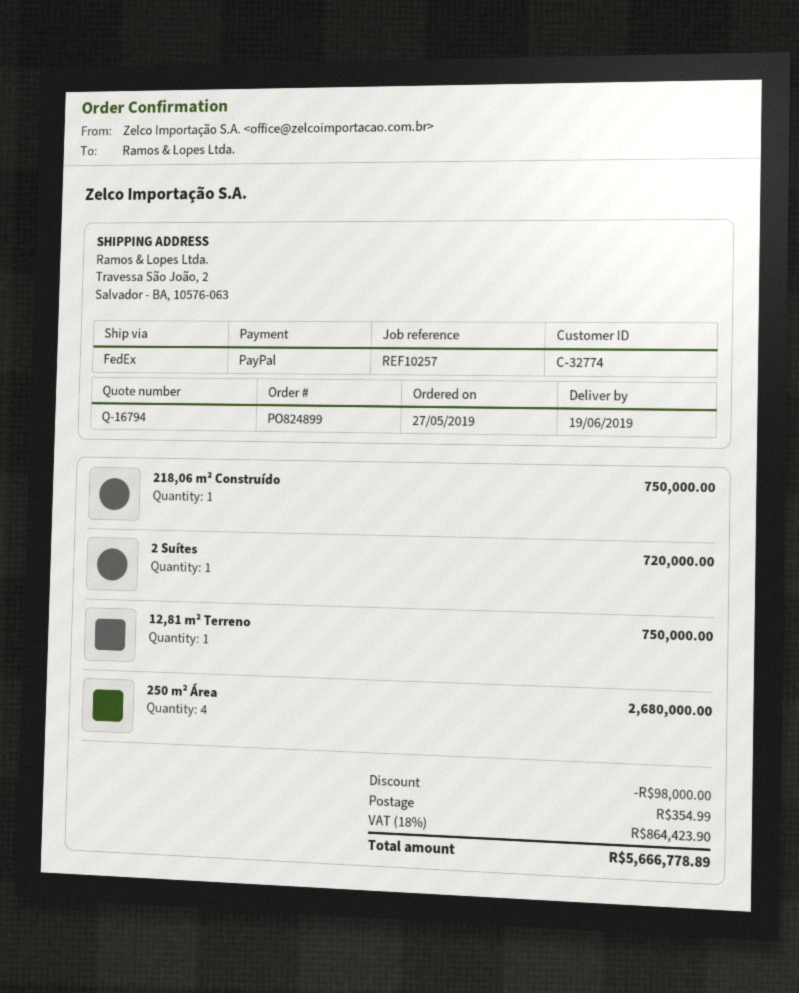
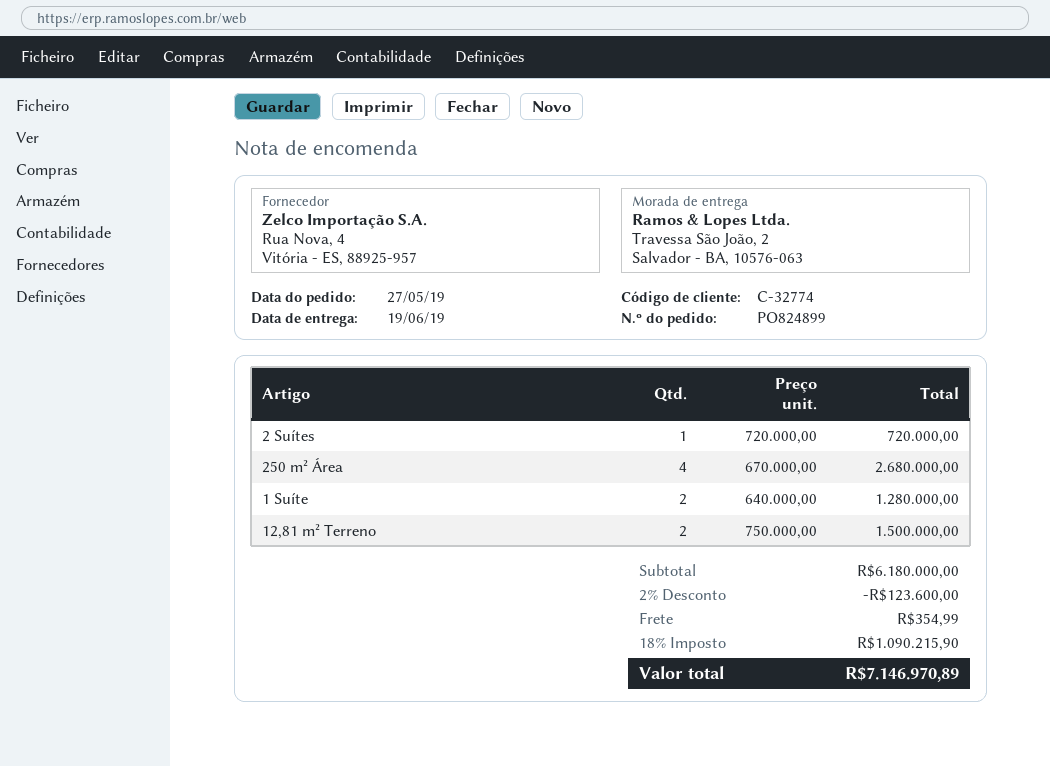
218,06 m² Construído: 1 for 750000.00 -> none
12,81 m² Terreno: 1 for 750000.00 -> 2 for 1500000.00
1 Suíte: none -> 2 for 1280000.00
discount: 98000.00 -> 123600.00
tax: 18% = 864423.90 -> 18% = 1090215.90
total: 5666778.89 -> 7146970.89

